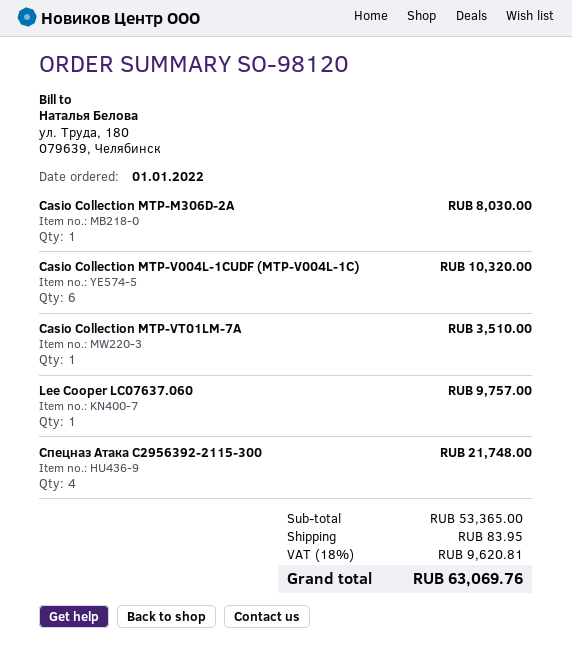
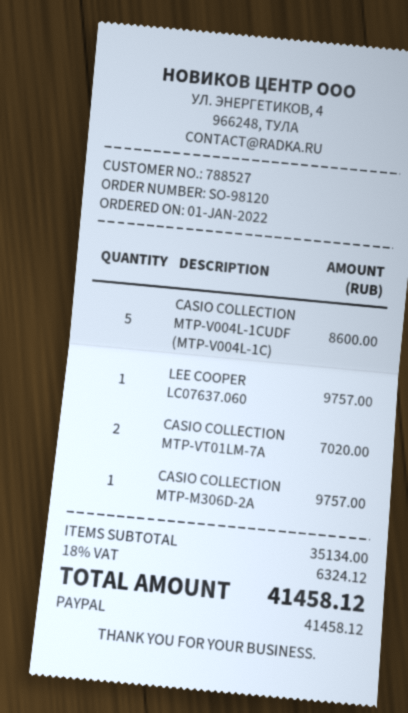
Casio Collection MTP-M306D-2A: 1 for 8030.00 -> 1 for 9757.00
Casio Collection MTP-V004L-1CUDF (MTP-V004L-1C): 6 for 10320.00 -> 5 for 8600.00
Casio Collection MTP-VT01LM-7A: 1 for 3510.00 -> 2 for 7020.00
Спецназ Атака С2956392-2115-300: 4 for 21748.00 -> none
subtotal: 53365.00 -> 35134.00
shipping: 83.95 -> none
tax: 18% = 9620.81 -> 18% = 6324.12
total: 63069.76 -> 41458.12

